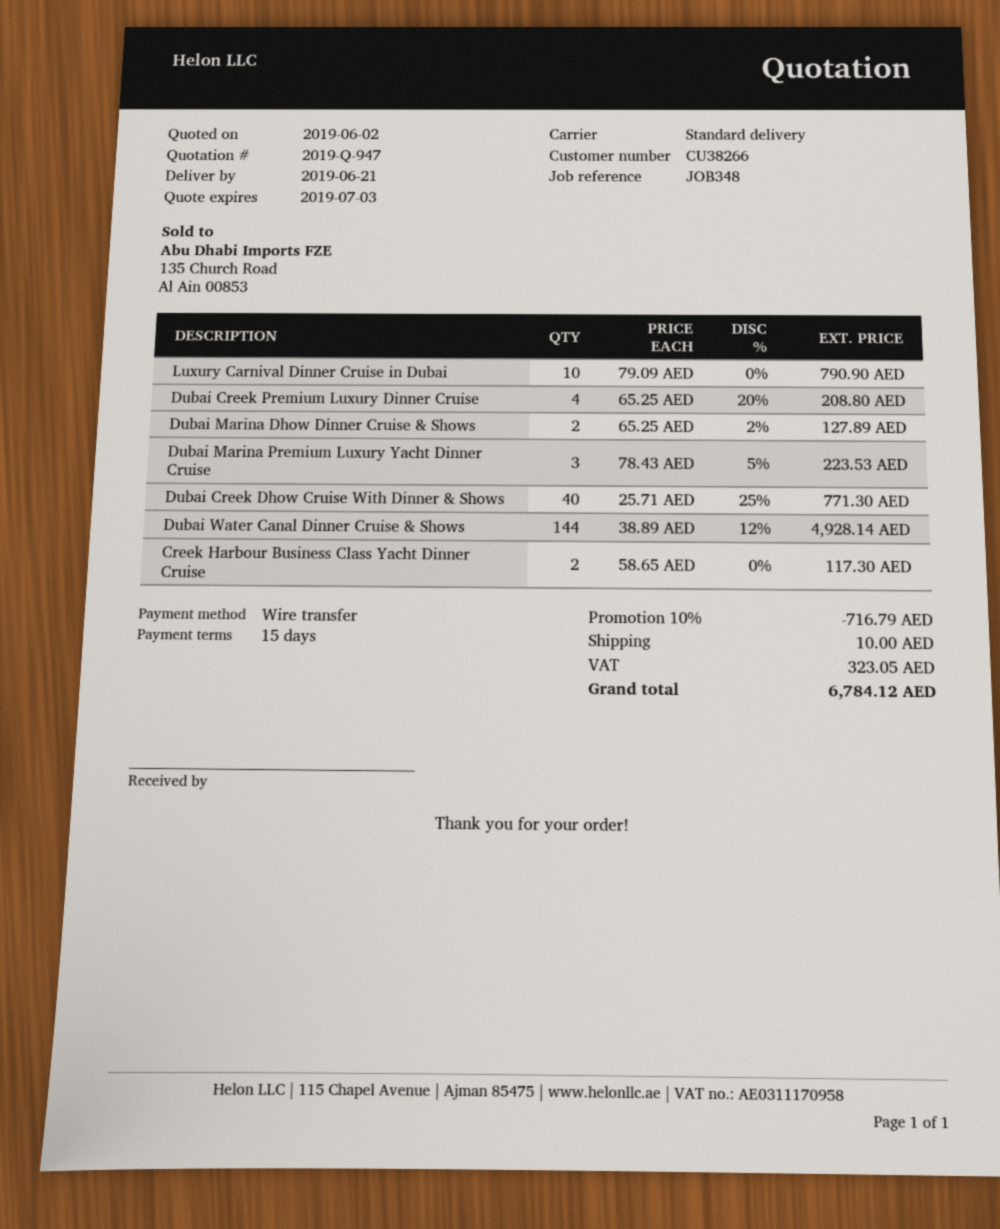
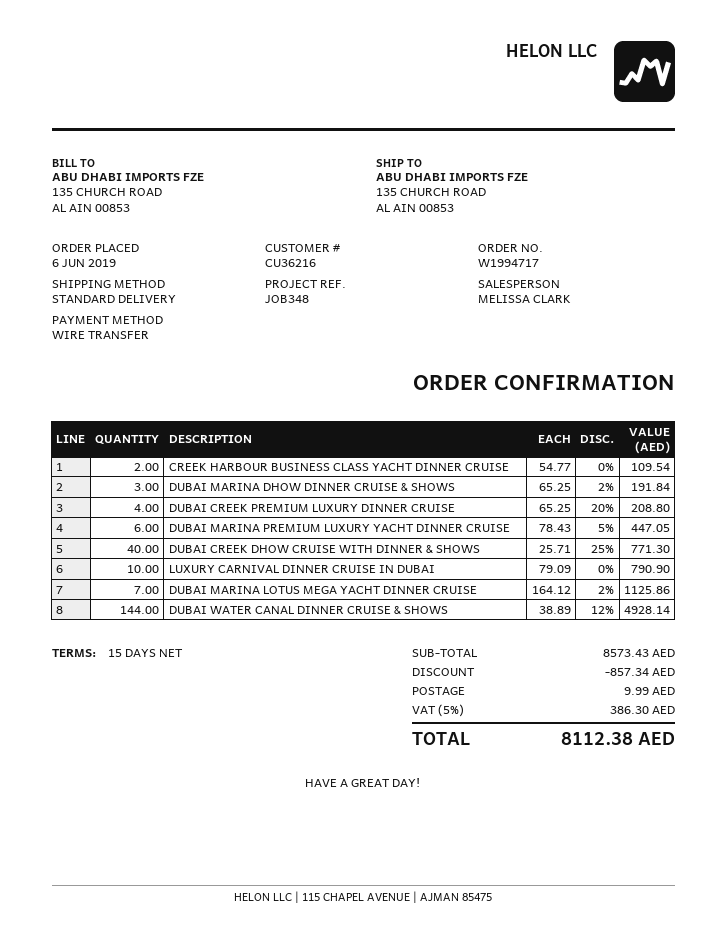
customer number: CU38266 -> CU36216
Dubai Marina Dhow Dinner Cruise & Shows: 2 x 65.25 - 2% = 127.89 -> 3 x 65.25 - 2% = 191.84
Dubai Marina Premium Luxury Yacht Dinner Cruise: 3 x 78.43 - 5% = 223.53 -> 6 x 78.43 - 5% = 447.05
Creek Harbour Business Class Yacht Dinner Cruise: 2 x 58.65 = 117.30 -> 2 x 54.77 = 109.54
DUBAI MARINA LOTUS MEGA YACHT DINNER CRUISE: none -> 7 x 164.12 - 2% = 1125.86
discount: 716.79 -> 857.34
shipping: 10.00 -> 9.99
tax: 323.05 -> 386.30
total: 6784.12 -> 8112.38

